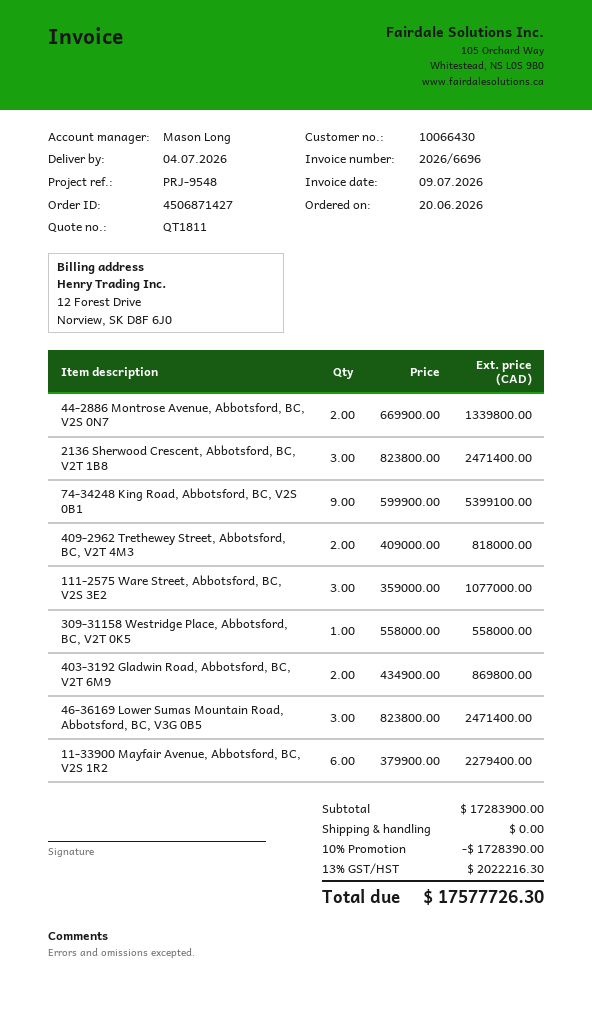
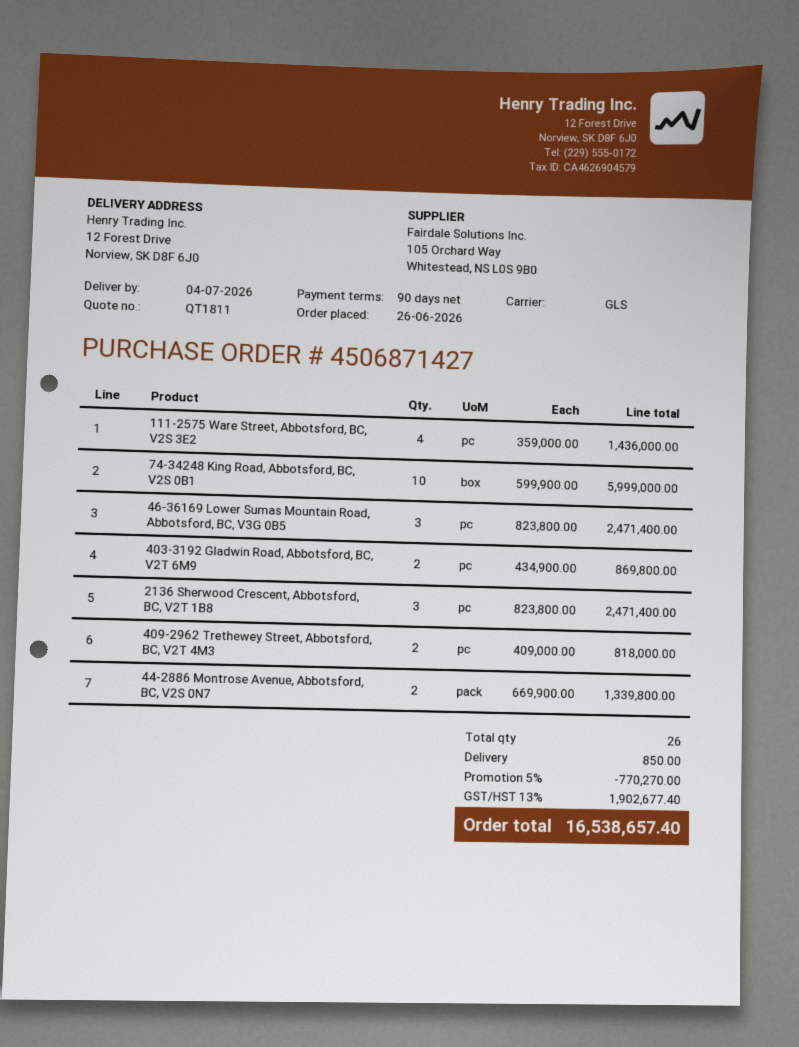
order date: 2026-06-20 -> 2026-06-26
74-34248 King Road, Abbotsford, BC, V2S 0B1: 9 x 599900.00 = 5399100.00 -> 10 x 599900.00 = 5999000.00
111-2575 Ware Street, Abbotsford, BC, V2S 3E2: 3 x 359000.00 = 1077000.00 -> 4 x 359000.00 = 1436000.00
309-31158 Westridge Place, Abbotsford, BC, V2T 0K5: 1 x 558000.00 = 558000.00 -> none
11-33900 Mayfair Avenue, Abbotsford, BC, V2S 1R2: 6 x 379900.00 = 2279400.00 -> none
discount: 10% = 1728390.00 -> 5% = 770270.00
shipping: 0.00 -> 850.00
tax: 13% = 2022216.30 -> 13% = 1902677.40
total: 17577726.30 -> 16538657.40

